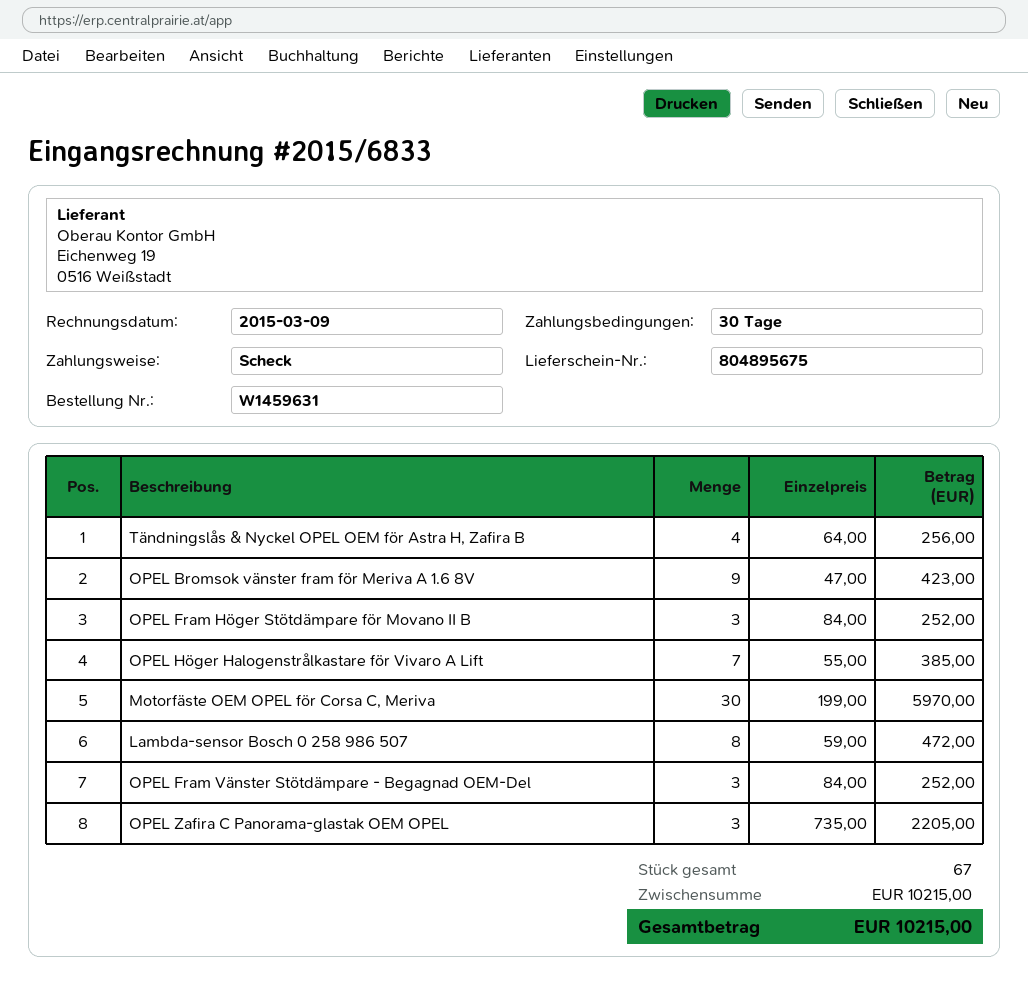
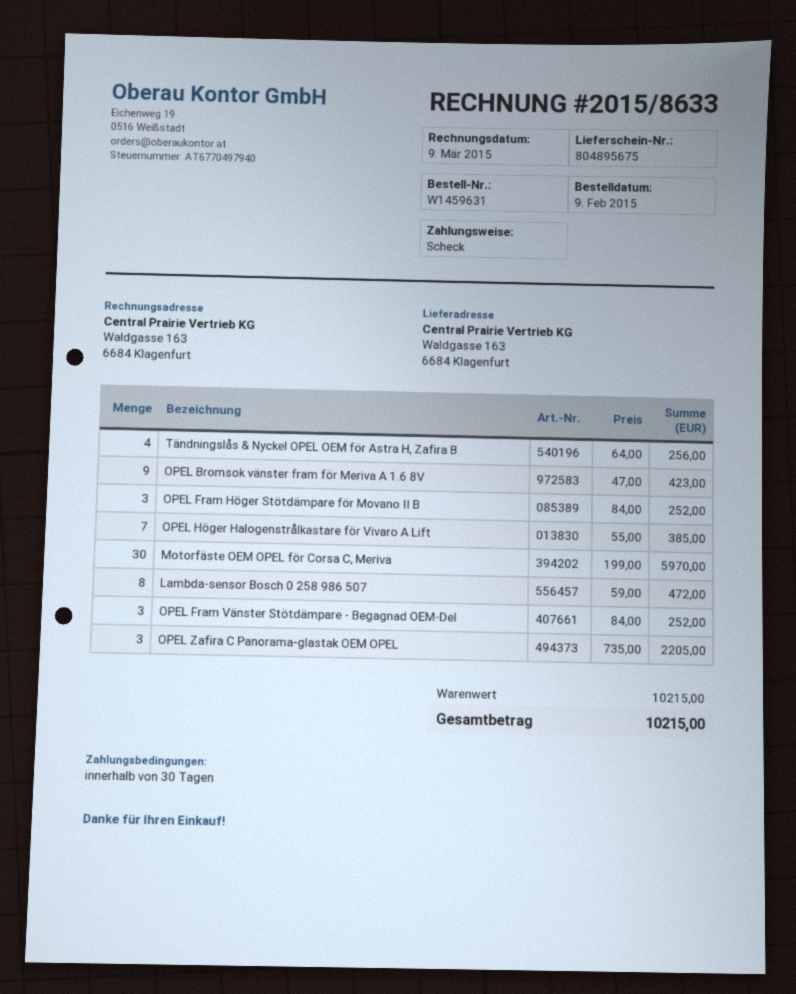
invoice number: 2015/6833 -> 2015/8633

